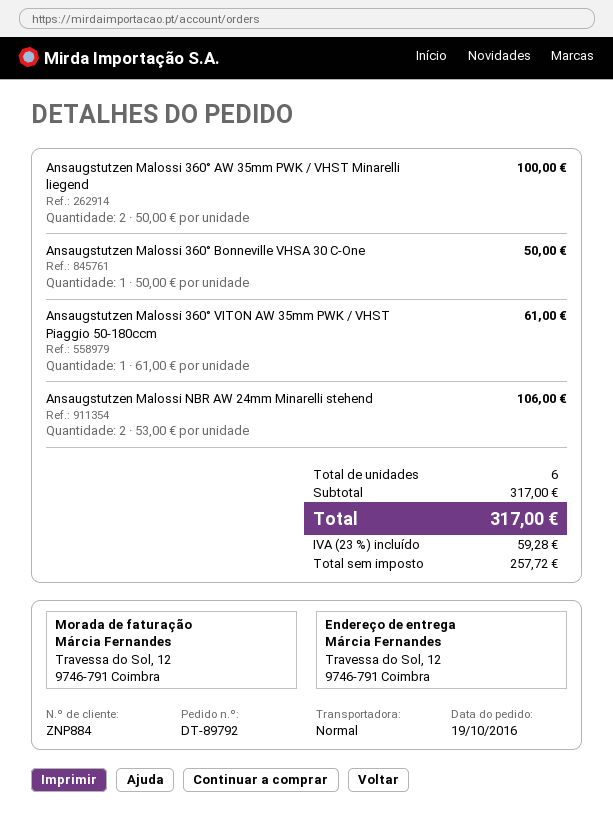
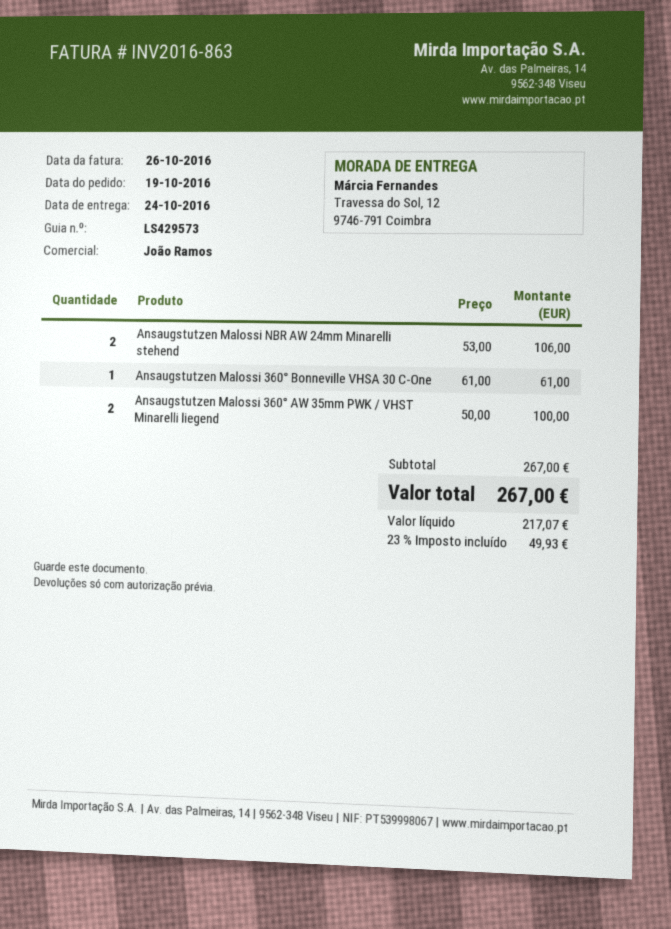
Ansaugstutzen Malossi 360° Bonneville VHSA 30 C-One: 1 x 50.00 = 50.00 -> 1 x 61.00 = 61.00
Ansaugstutzen Malossi 360° VITON AW 35mm PWK / VHST Piaggio 50-180ccm: 1 x 61.00 = 61.00 -> none
subtotal: 317.00 -> 267.00
net: 257.72 -> 217.07
tax: 23% = 59.28 -> 23% = 49.93
total: 317.00 -> 267.00

